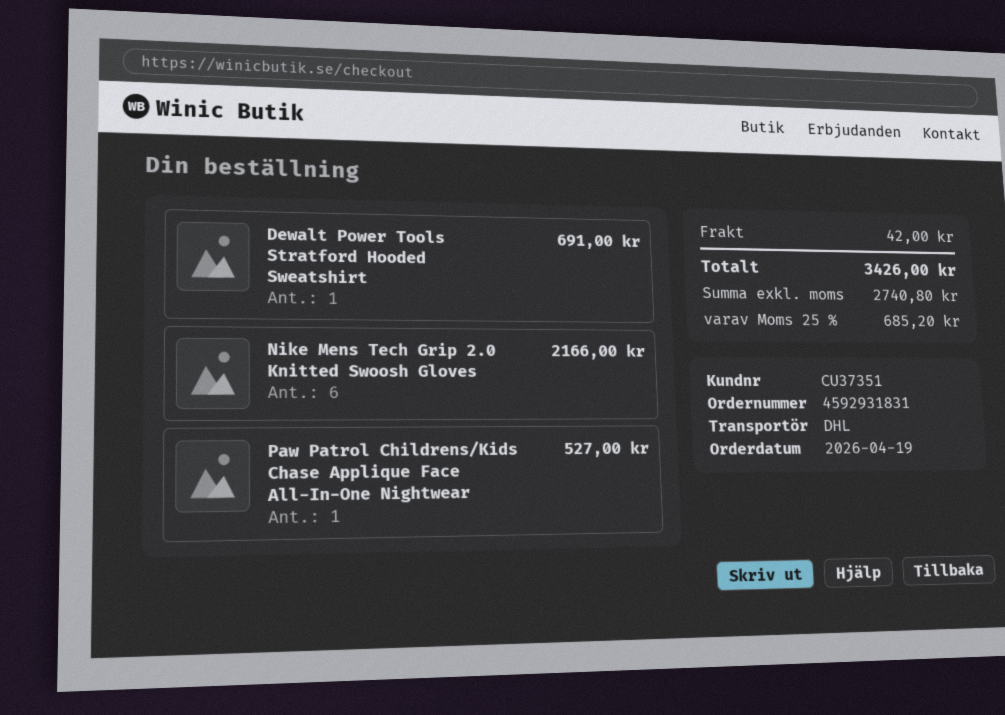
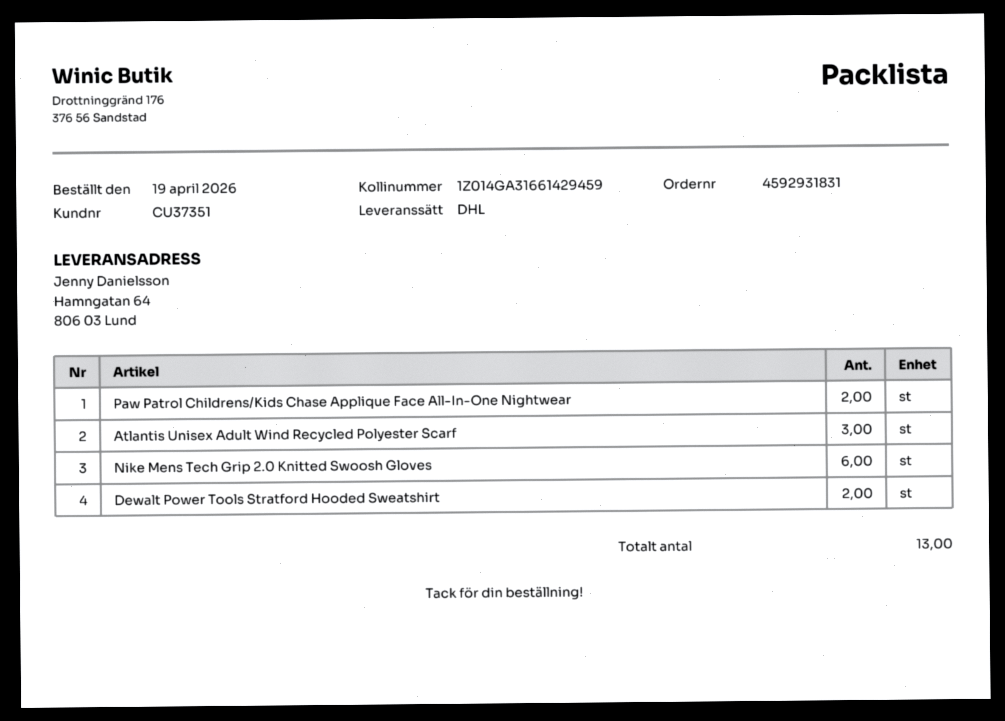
Dewalt Power Tools Stratford Hooded Sweatshirt: 1 -> 2
Paw Patrol Childrens/Kids Chase Applique Face All-In-One Nightwear: 1 -> 2
Atlantis Unisex Adult Wind Recycled Polyester Scarf: none -> 3

